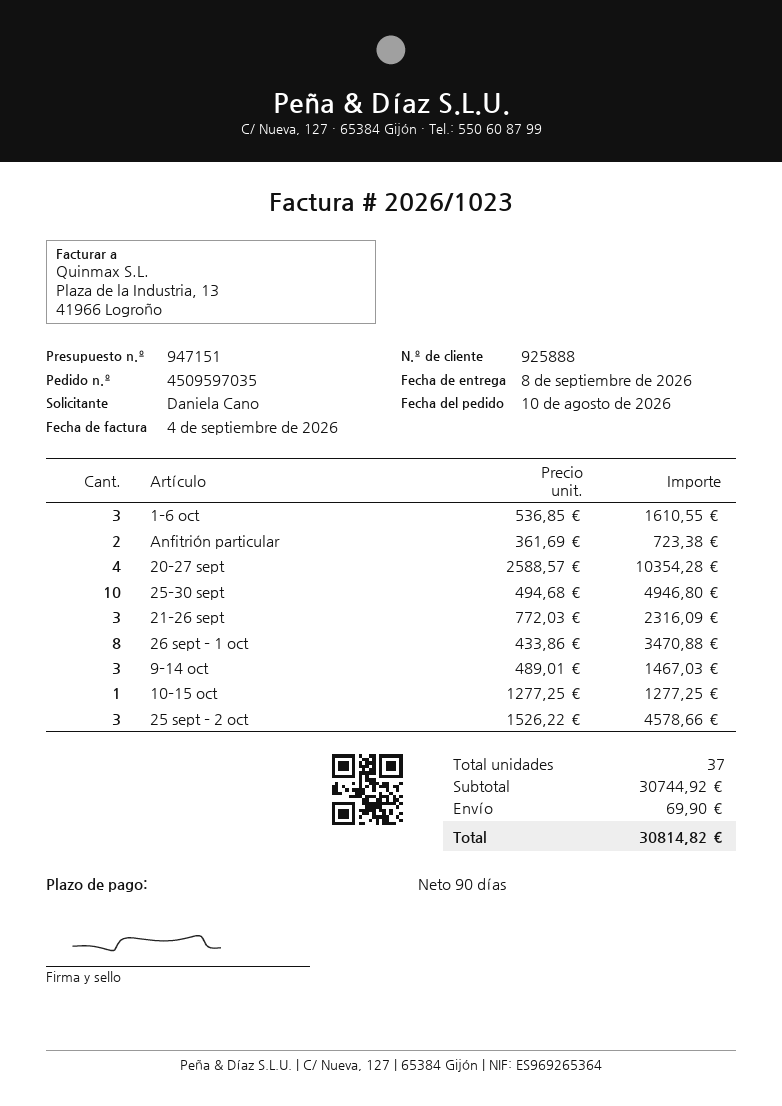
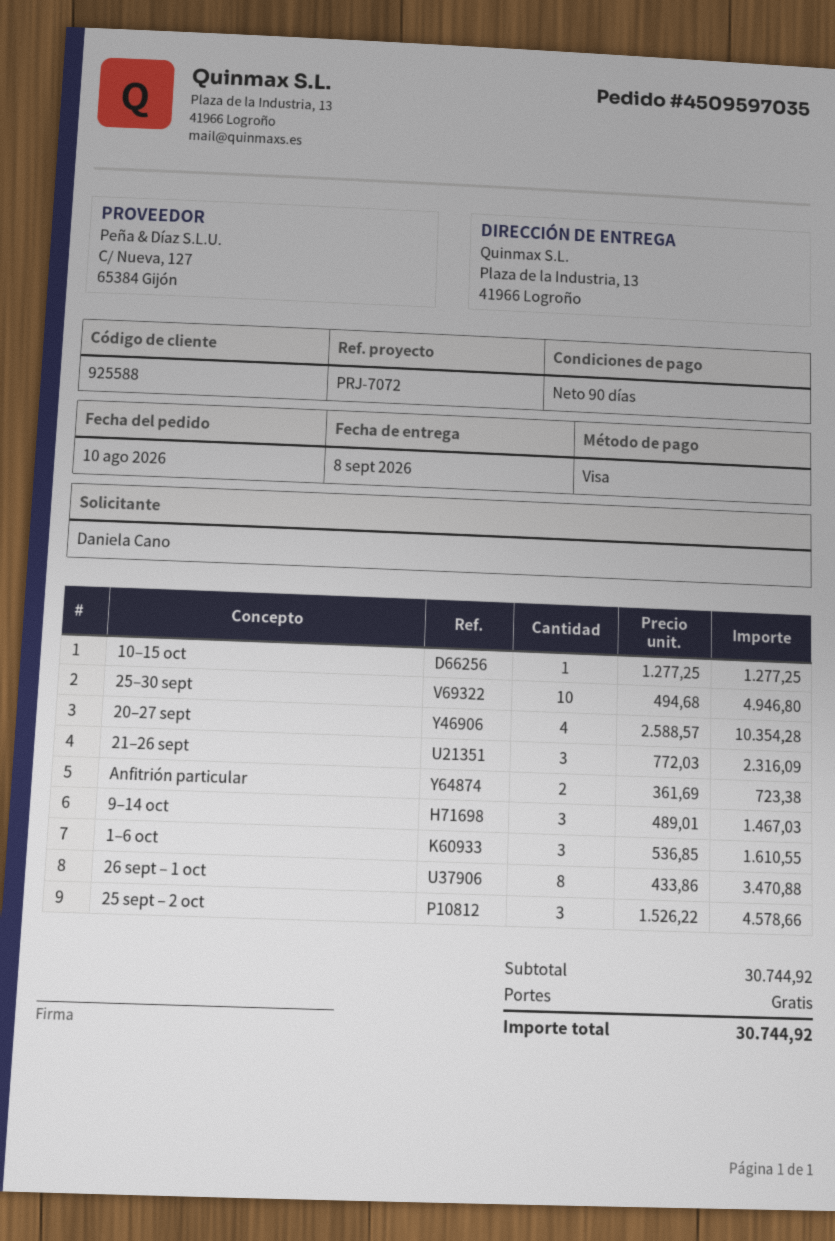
customer number: 925888 -> 925588
shipping: 69.90 -> 0.00
total: 30814.82 -> 30744.92

